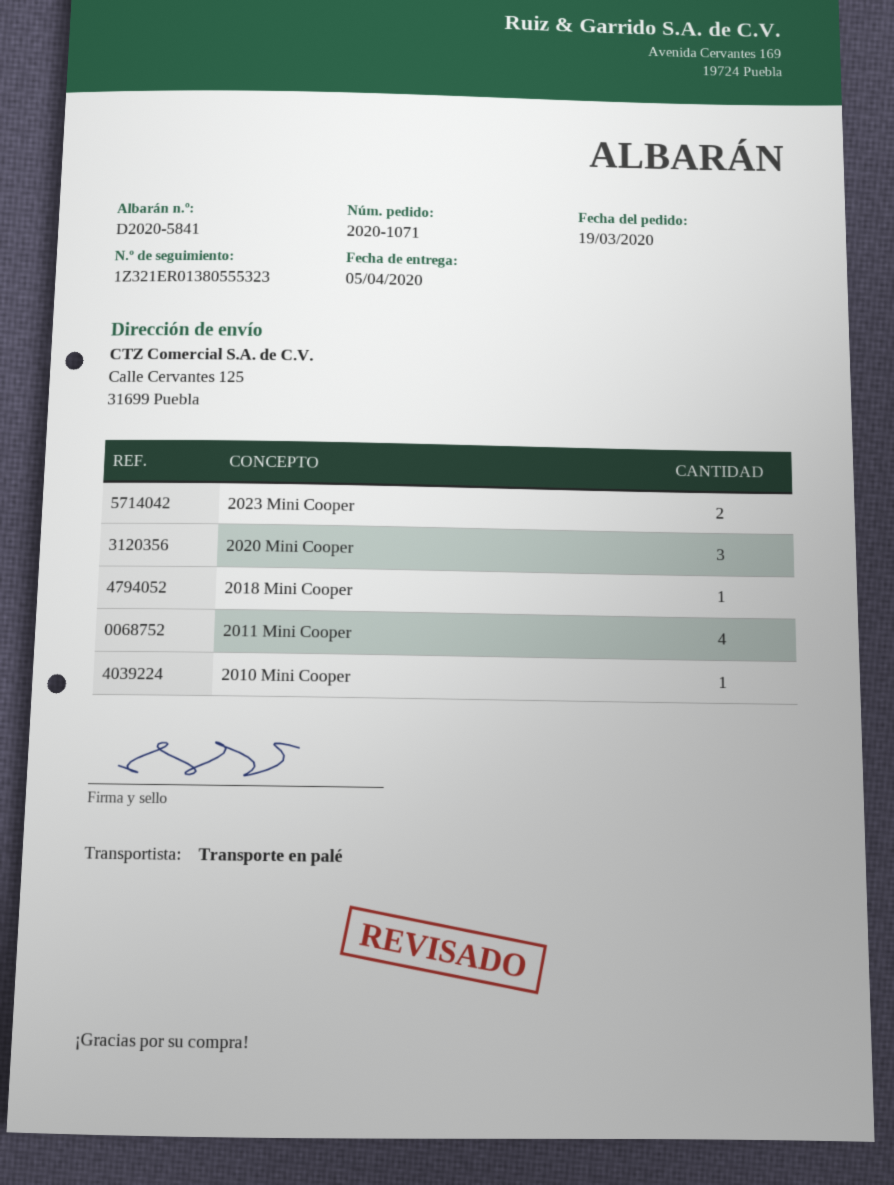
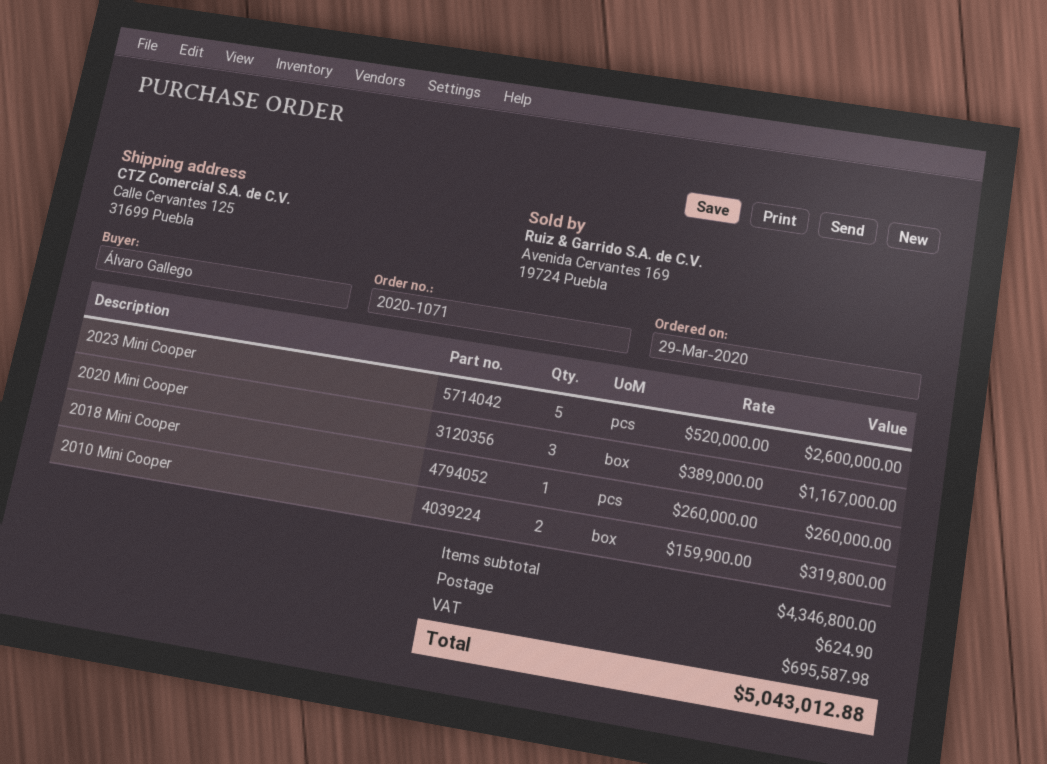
order date: 2020-03-19 -> 2020-03-29
2023 Mini Cooper: 2 -> 5
2011 Mini Cooper: 4 -> none
2010 Mini Cooper: 1 -> 2

